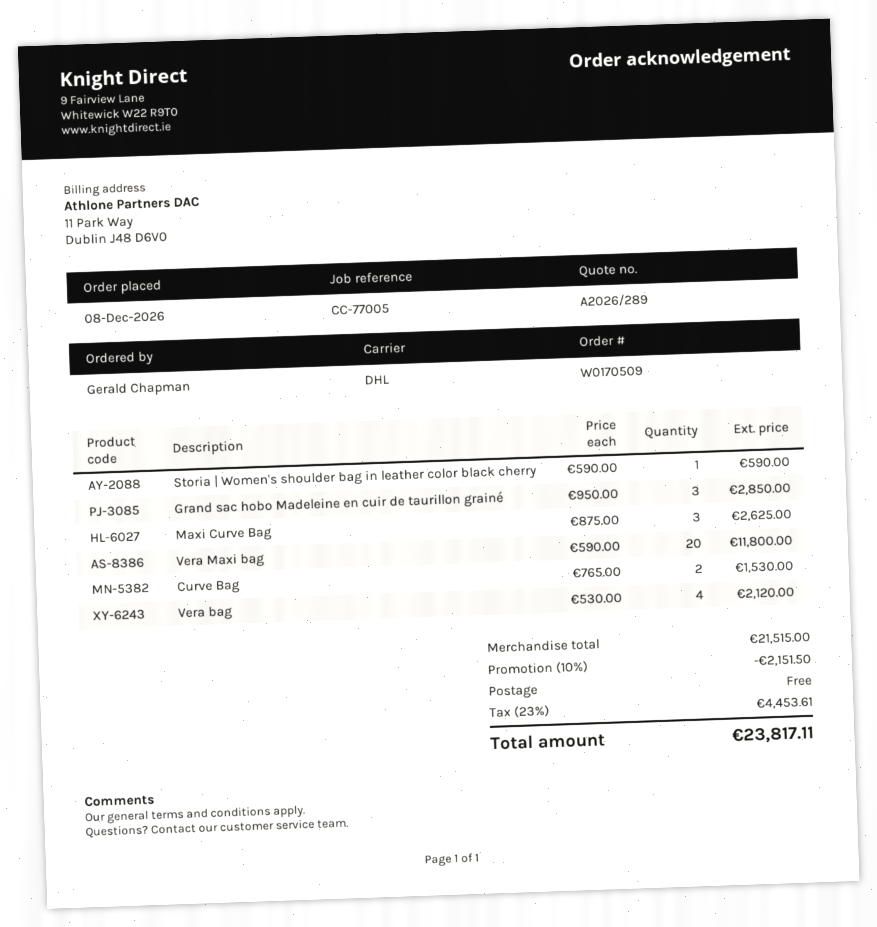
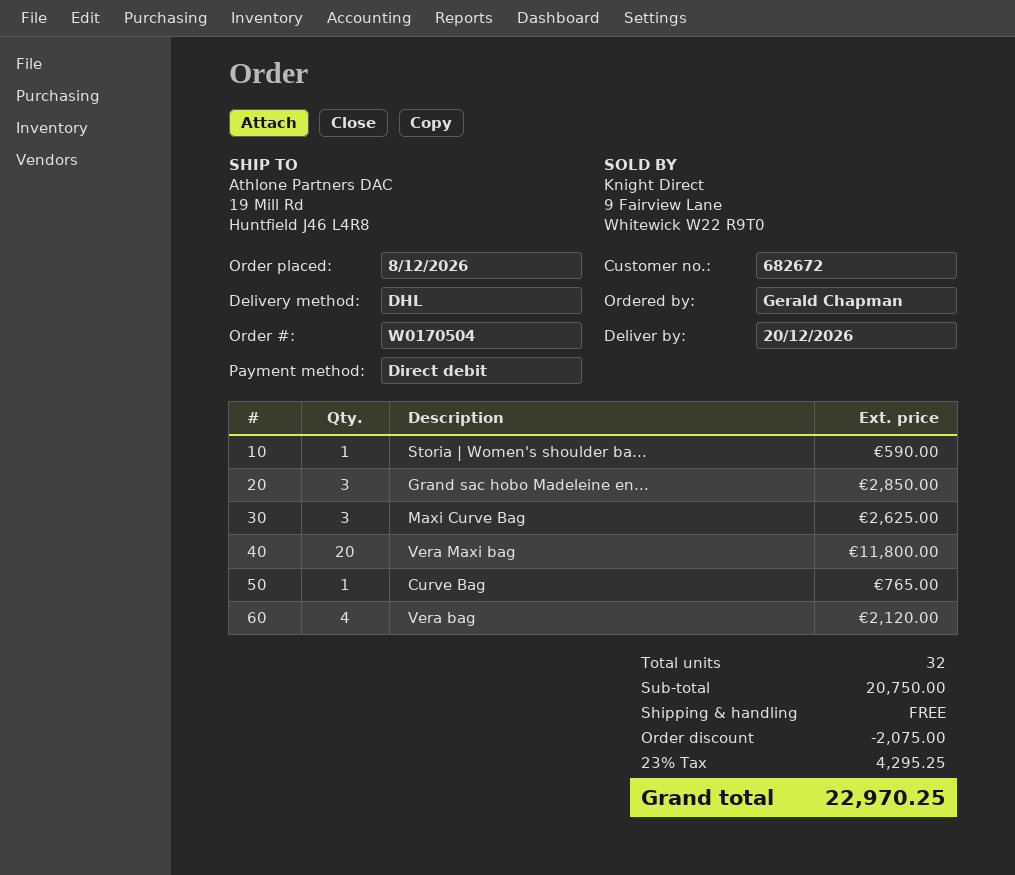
order number: W0170509 -> W0170504
Curve Bag: 2 for 1530.00 -> 1 for 765.00
subtotal: 21515.00 -> 20750.00
discount: 2151.50 -> 2075.00
tax: 23% = 4453.61 -> 23% = 4295.25
total: 23817.11 -> 22970.25

